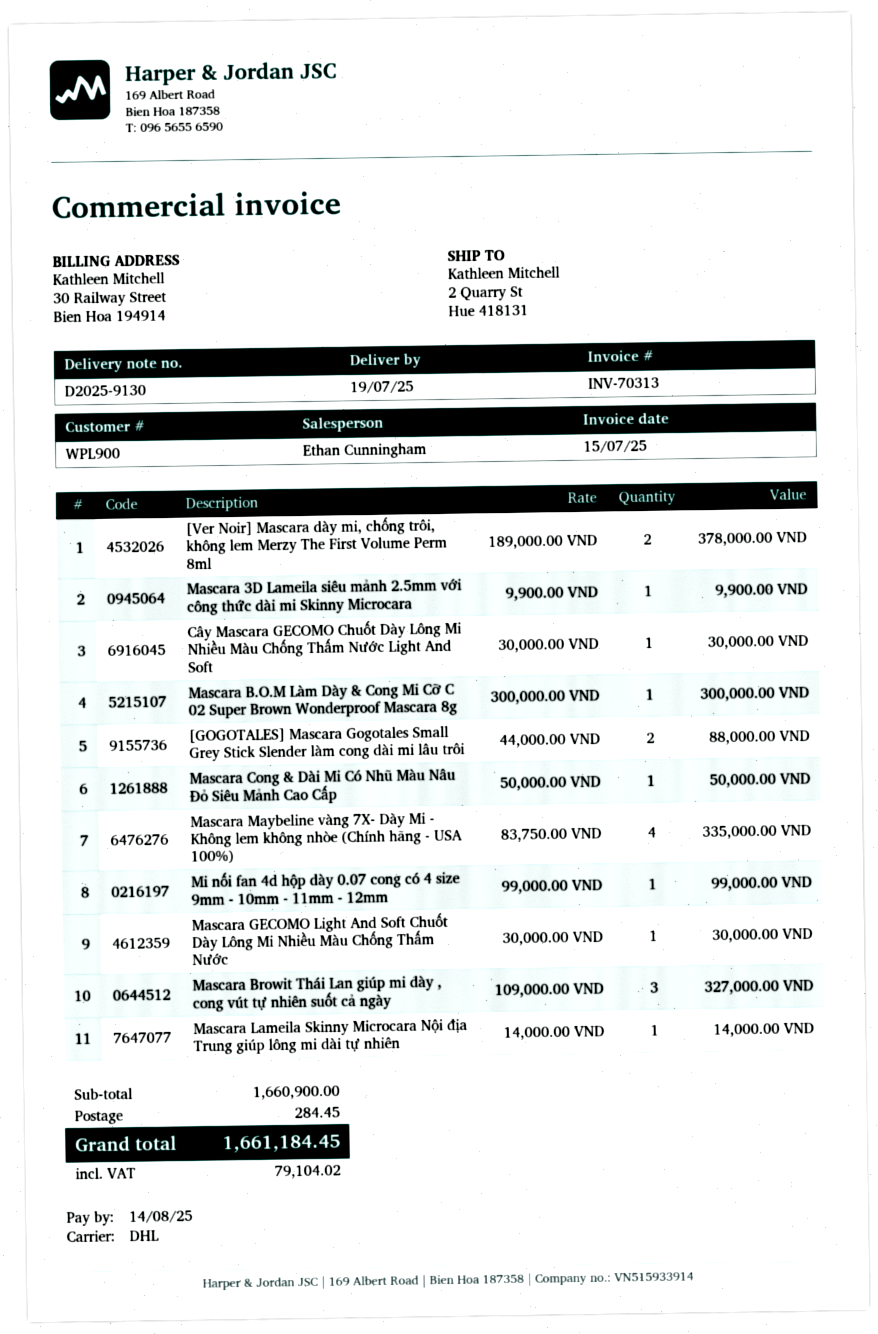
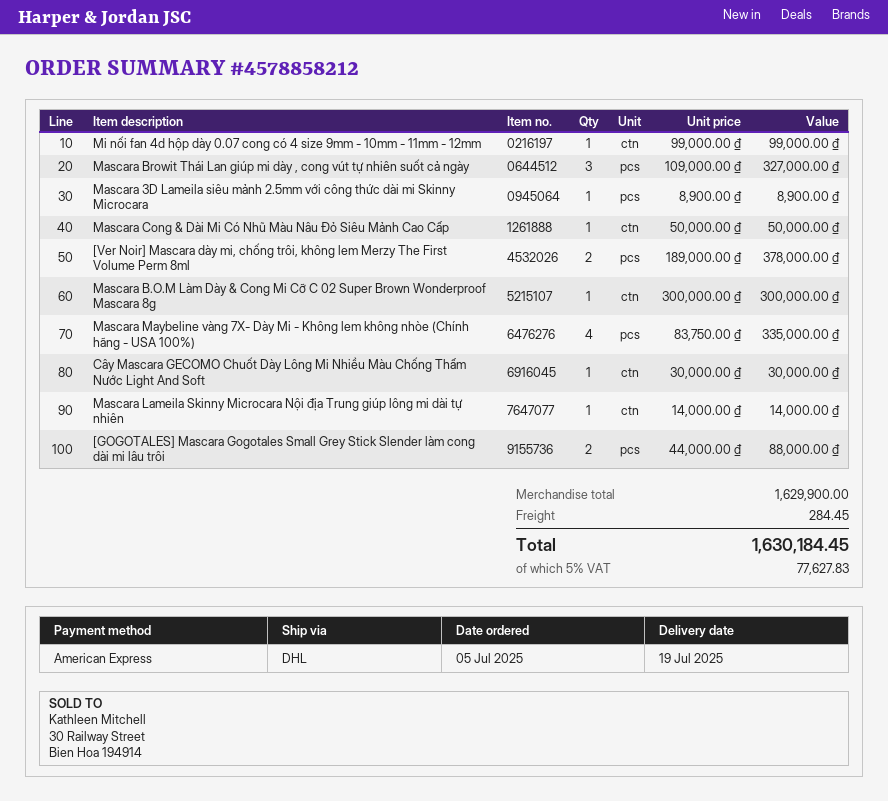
Mascara 3D Lameila siêu mảnh 2.5mm với công thức dài mi Skinny Microcara: 1 x 9900.00 = 9900.00 -> 1 x 8900.00 = 8900.00
Mascara GECOMO Light And Soft Chuốt Dày Lông Mi Nhiều Màu Chống Thấm Nước: 1 x 30000.00 = 30000.00 -> none
subtotal: 1660900.00 -> 1629900.00
tax: 79104.02 -> 77627.83
total: 1661184.45 -> 1630184.45

